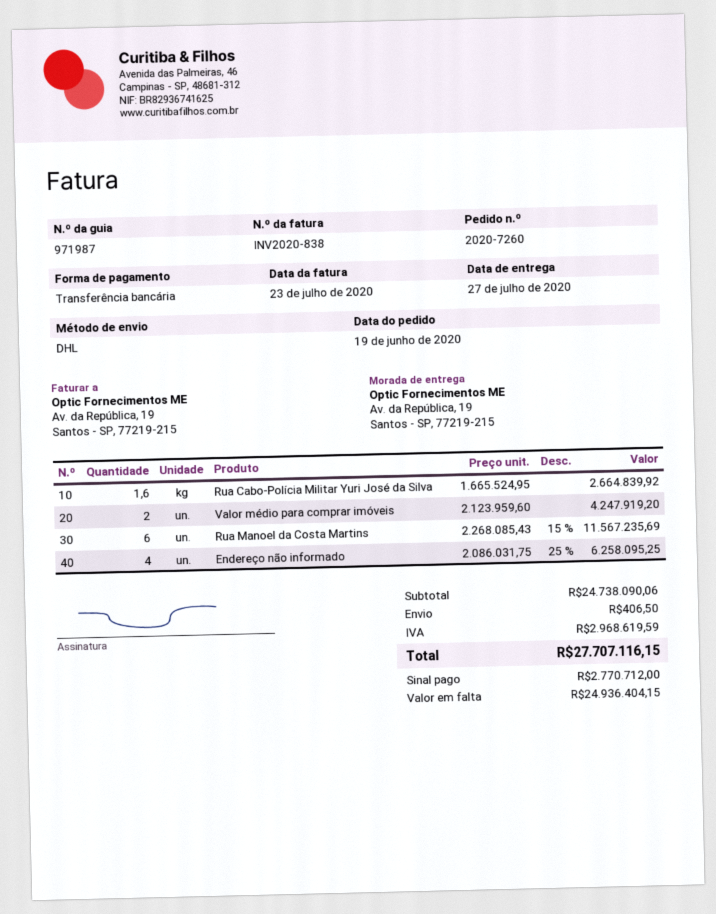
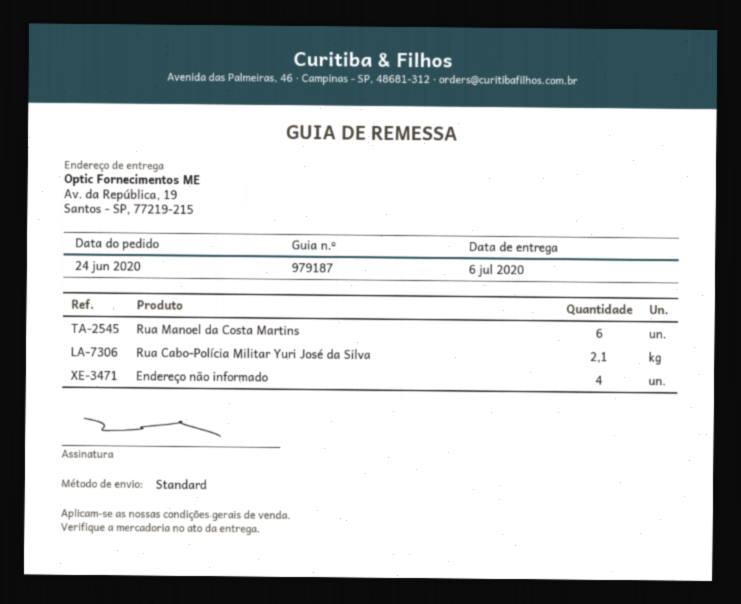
order date: 2020-06-19 -> 2020-06-24
delivery note number: 971987 -> 979187
delivery date: 2020-07-27 -> 2020-07-06
shipping method: DHL -> standard
Rua Cabo-Polícia Militar Yuri José da Silva: 1.6 -> 2.1
Valor médio para comprar imóveis: 2 -> none

